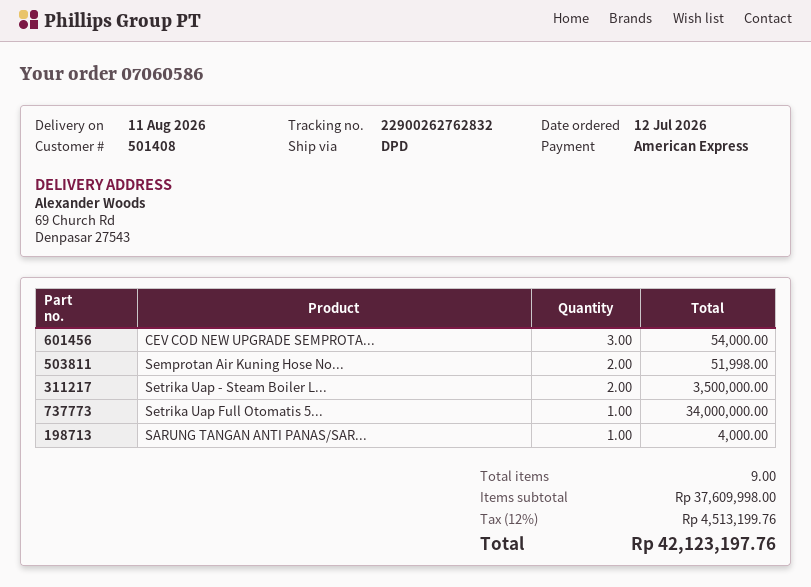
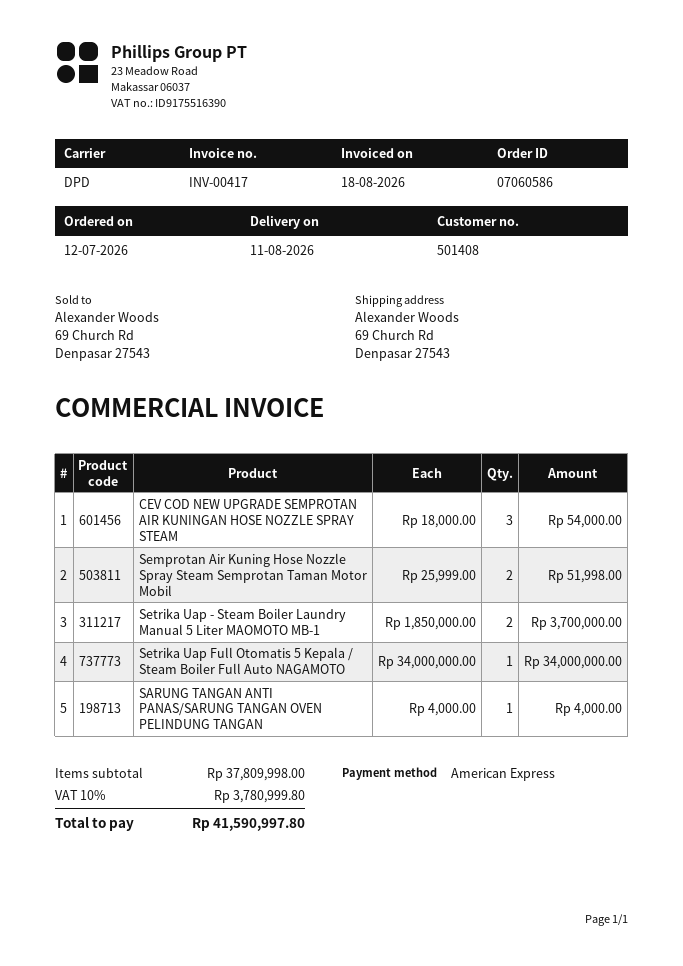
Setrika Uap - Steam Boiler L...: 2 for 3500000.00 -> 2 for 3700000.00
subtotal: 37609998.00 -> 37809998.00
tax: 12% = 4513199.76 -> 10% = 3780999.80
total: 42123197.76 -> 41590997.80

